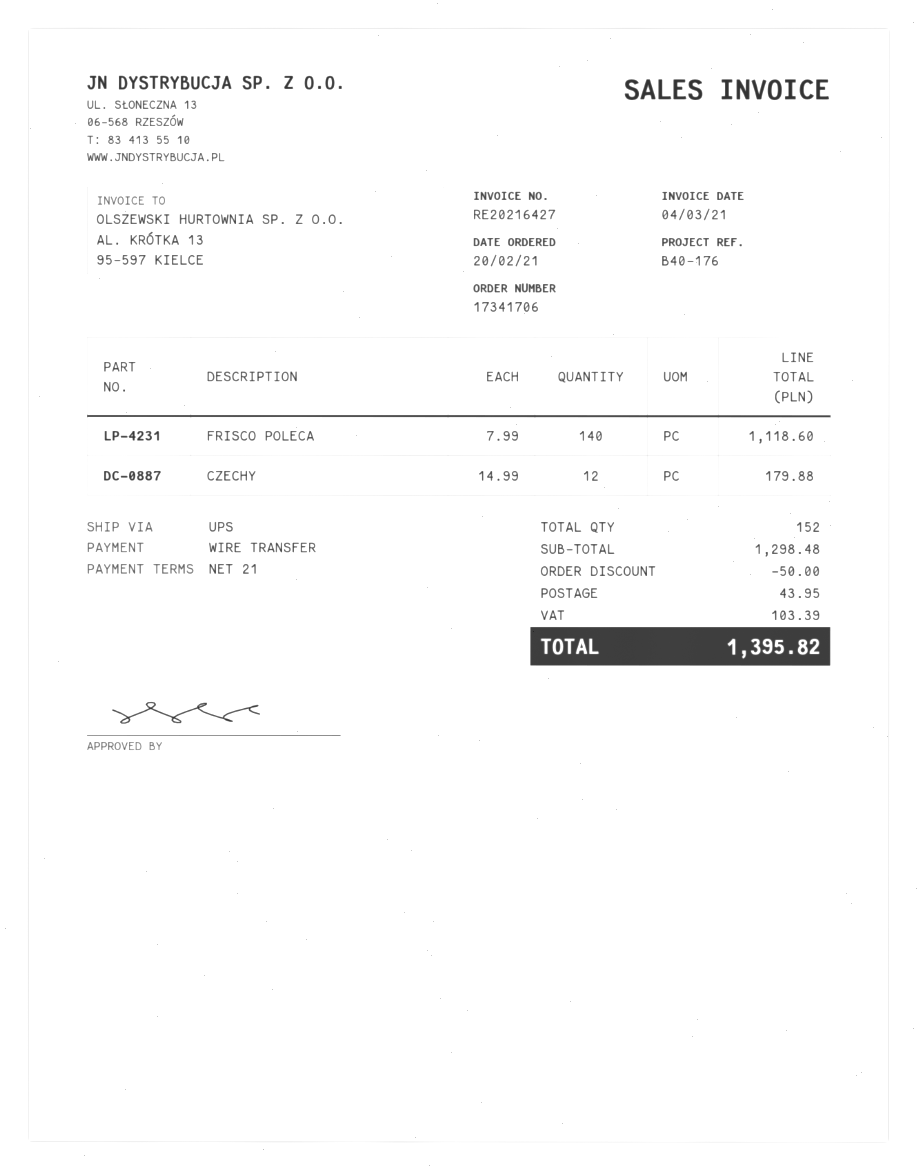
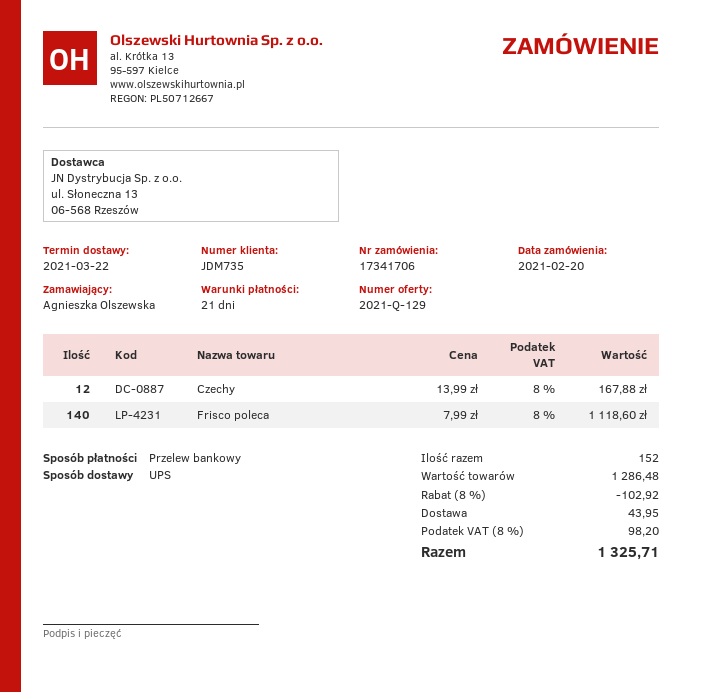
CZECHY: 12 x 14.99 = 179.88 -> 12 x 13.99 = 167.88
subtotal: 1298.48 -> 1286.48
discount: 50.00 -> 102.92
tax: 103.39 -> 98.20
total: 1395.82 -> 1325.71

